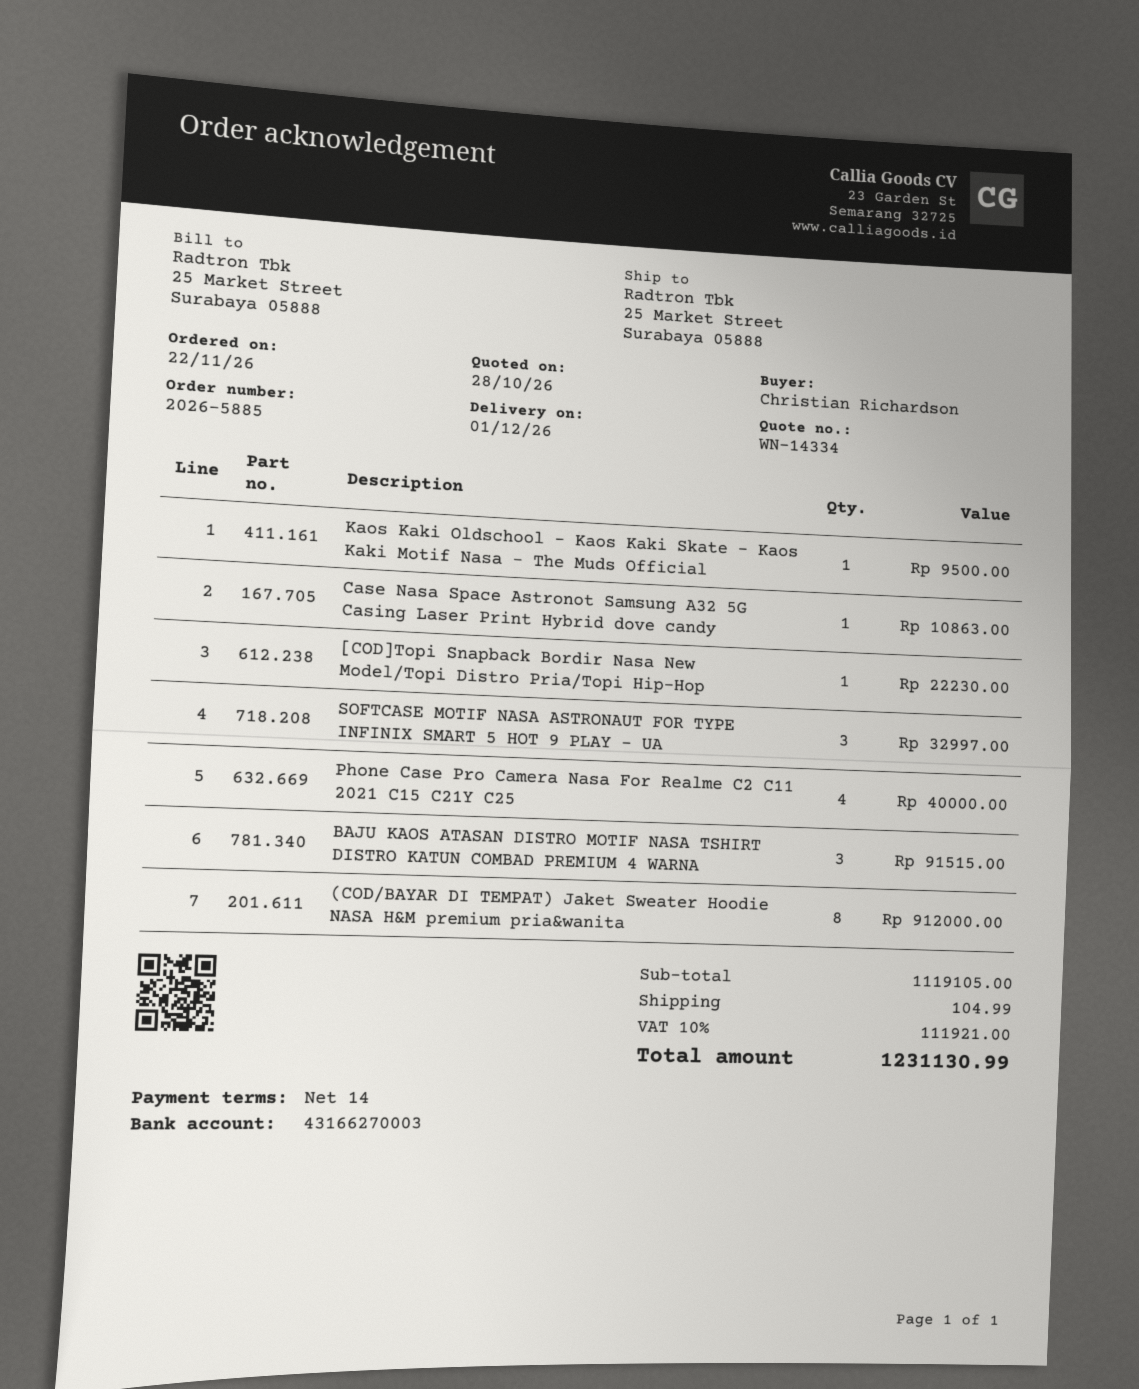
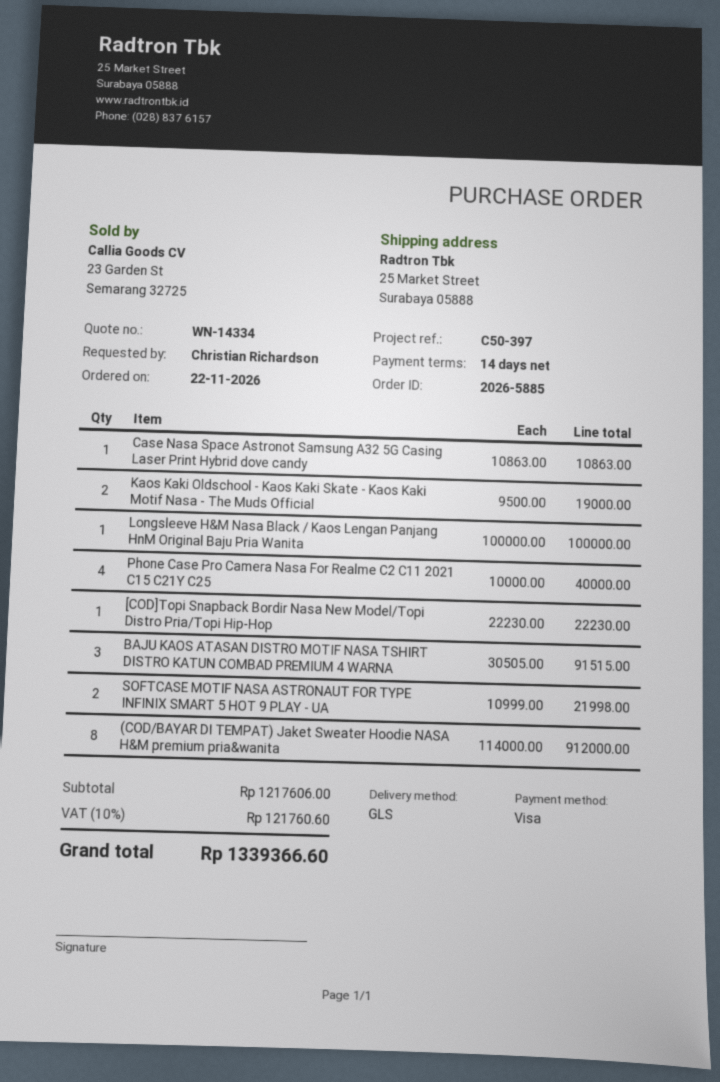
Kaos Kaki Oldschool - Kaos Kaki Skate - Kaos Kaki Motif Nasa - The Muds Official: 1 for 9500.00 -> 2 for 19000.00
SOFTCASE MOTIF NASA ASTRONAUT FOR TYPE INFINIX SMART 5 HOT 9 PLAY - UA: 3 for 32997.00 -> 2 for 21998.00
Longsleeve H&M Nasa Black / Kaos Lengan Panjang HnM Original Baju Pria Wanita: none -> 1 for 100000.00
subtotal: 1119105.00 -> 1217606.00
shipping: 104.99 -> none
tax: 10% = 111921.00 -> 10% = 121760.60
total: 1231130.99 -> 1339366.60

